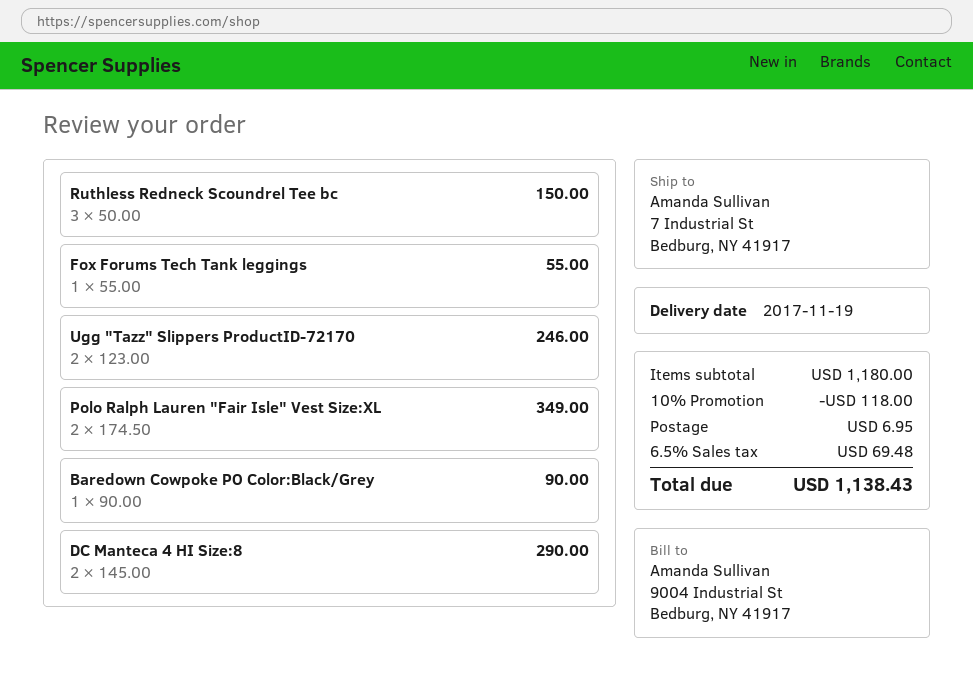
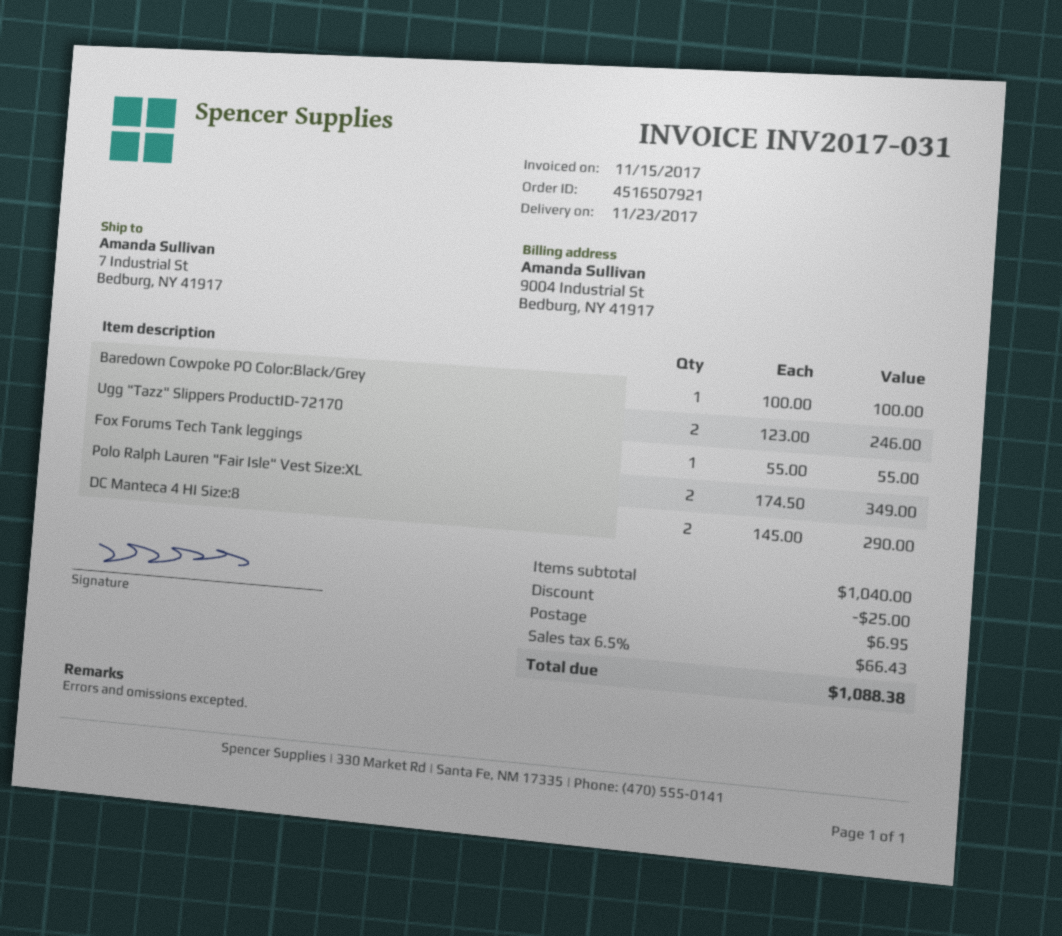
delivery date: 2017-11-19 -> 2017-11-23
Ruthless Redneck Scoundrel Tee bc: 3 x 50.00 = 150.00 -> none
Baredown Cowpoke PO Color:Black/Grey: 1 x 90.00 = 90.00 -> 1 x 100.00 = 100.00
subtotal: 1180.00 -> 1040.00
discount: 118.00 -> 25.00
tax: 6.5% = 69.48 -> 6.5% = 66.43
total: 1138.43 -> 1088.38

